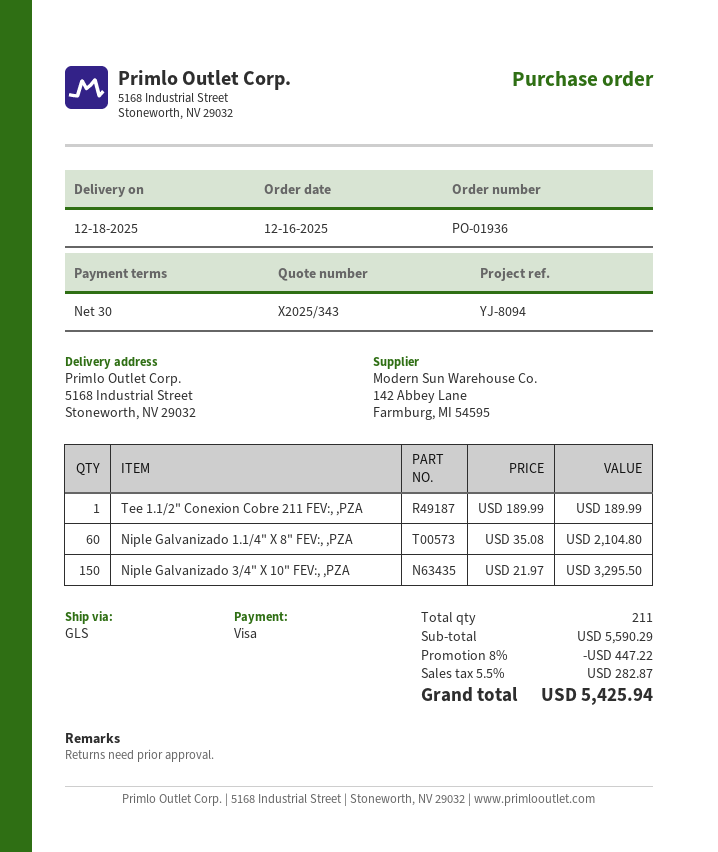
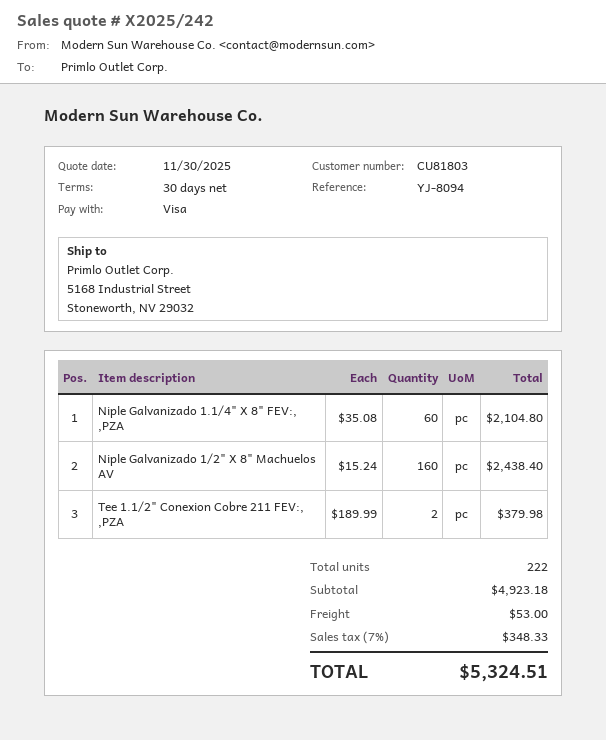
quote number: X2025/343 -> X2025/242
Tee 1.1/2" Conexion Cobre 211 FEV:, ,PZA: 1 x 189.99 = 189.99 -> 2 x 189.99 = 379.98
Niple Galvanizado 3/4" X 10" FEV:, ,PZA: 150 x 21.97 = 3295.50 -> none
Niple Galvanizado 1/2" X 8" Machuelos AV: none -> 160 x 15.24 = 2438.40
total quantity: 211 -> 222
subtotal: 5590.29 -> 4923.18
discount: 8% = 447.22 -> none
shipping: none -> 53.00
tax: 5.5% = 282.87 -> 7% = 348.33
total: 5425.94 -> 5324.51

